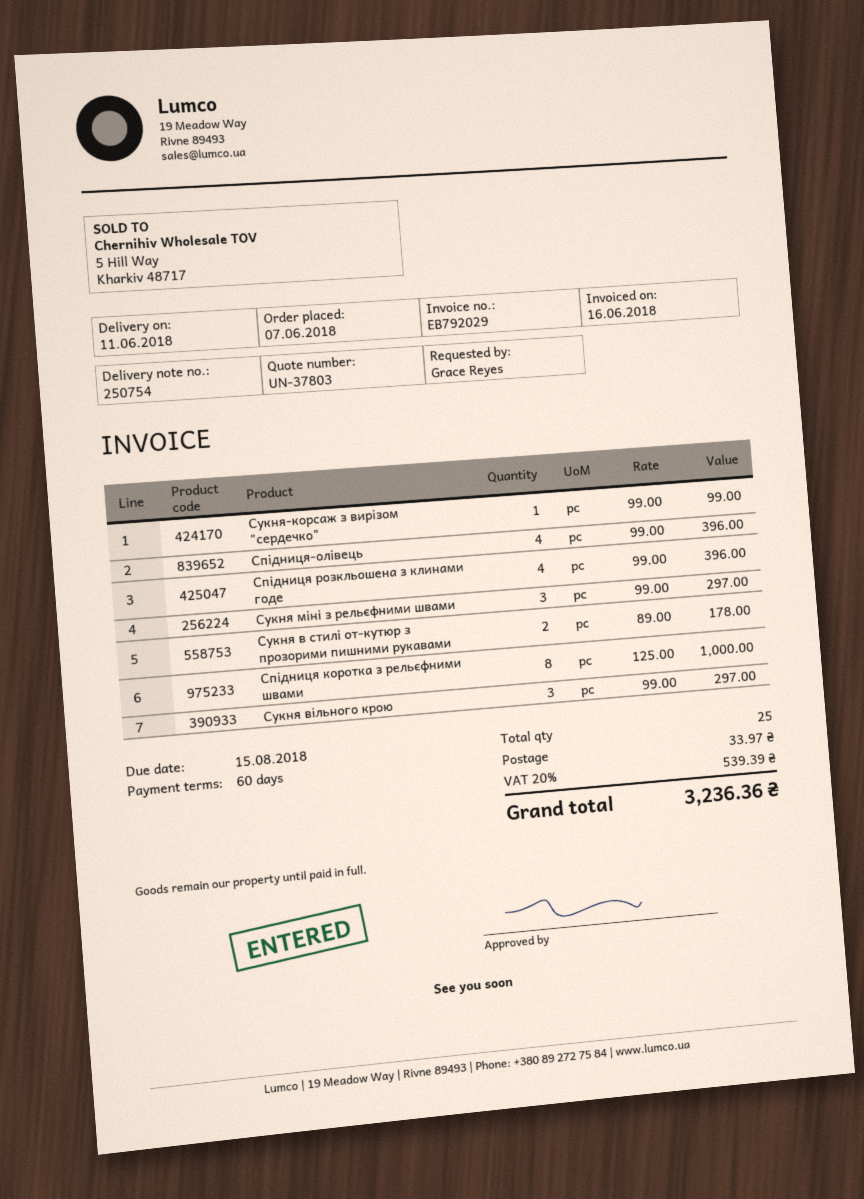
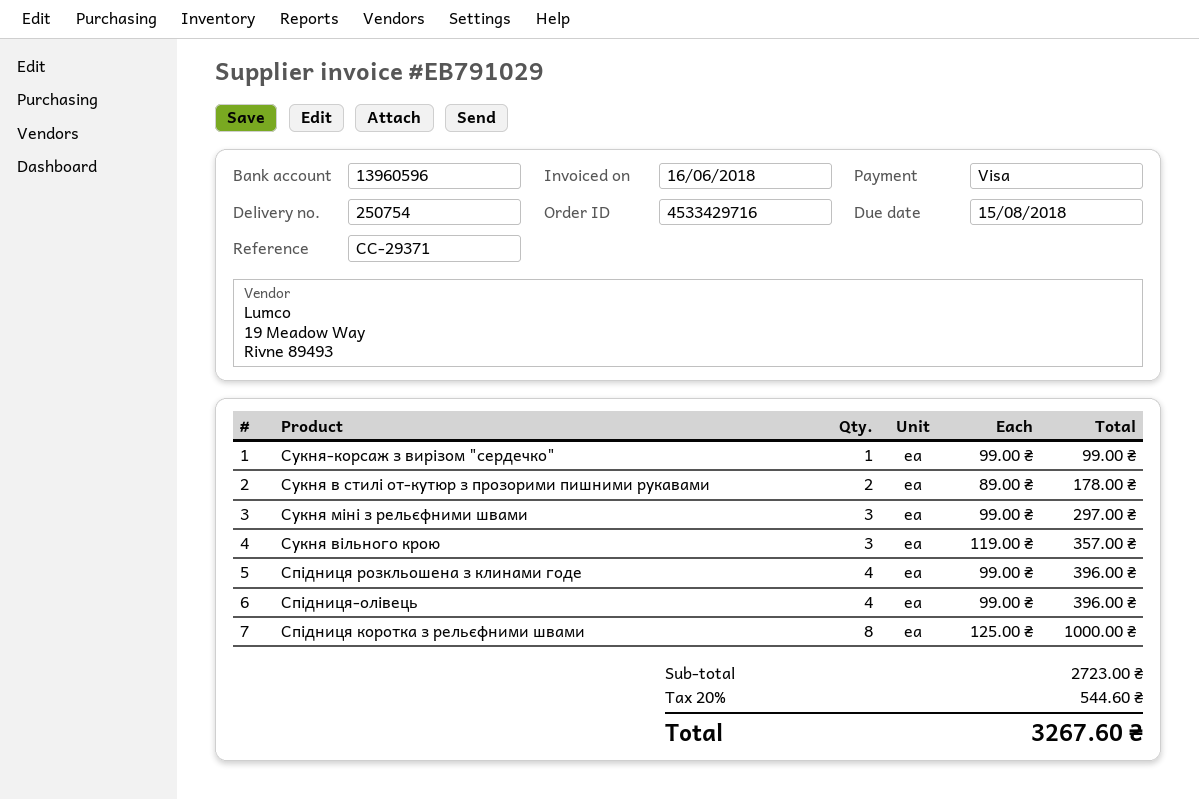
invoice number: EB792029 -> EB791029
Сукня вільного крою: 3 x 99.00 = 297.00 -> 3 x 119.00 = 357.00
shipping: 33.97 -> none
tax: 20% = 539.39 -> 20% = 544.60
total: 3236.36 -> 3267.60

